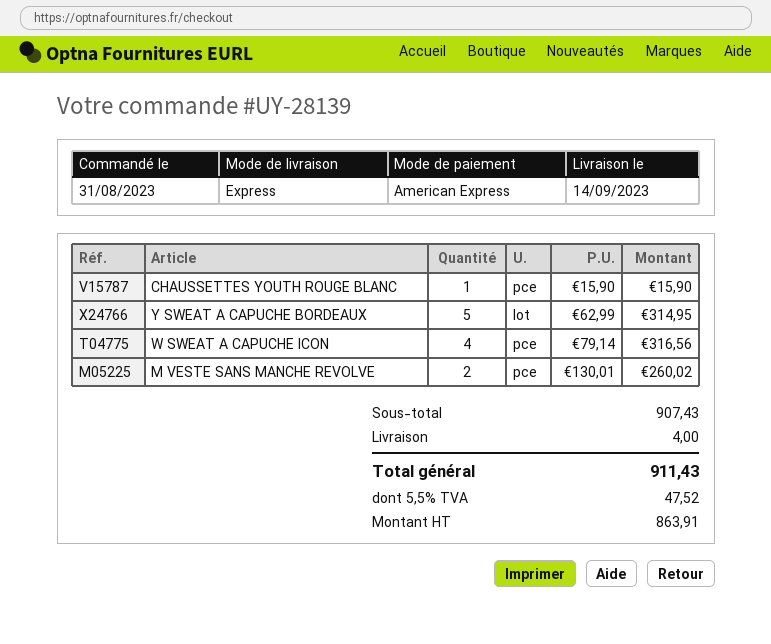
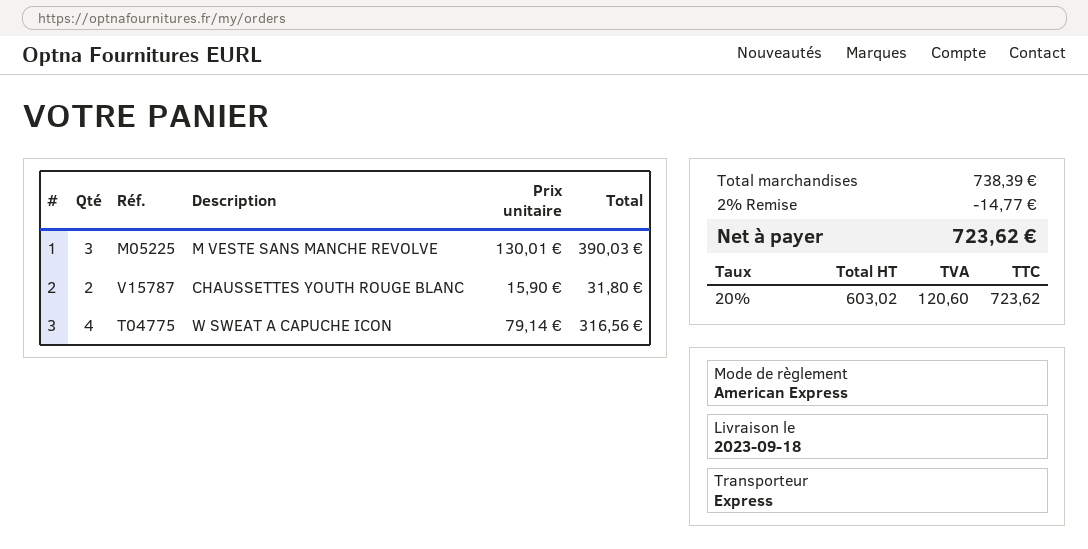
delivery date: 2023-09-14 -> 2023-09-18
CHAUSSETTES YOUTH ROUGE BLANC: 1 x 15.90 = 15.90 -> 2 x 15.90 = 31.80
Y SWEAT A CAPUCHE BORDEAUX: 5 x 62.99 = 314.95 -> none
M VESTE SANS MANCHE REVOLVE: 2 x 130.01 = 260.02 -> 3 x 130.01 = 390.03
subtotal: 907.43 -> 738.39
discount: none -> 2% = 14.77
shipping: 4.00 -> none
net: 863.91 -> 603.02
tax: 5.5% = 47.52 -> 20% = 120.60
total: 911.43 -> 723.62

